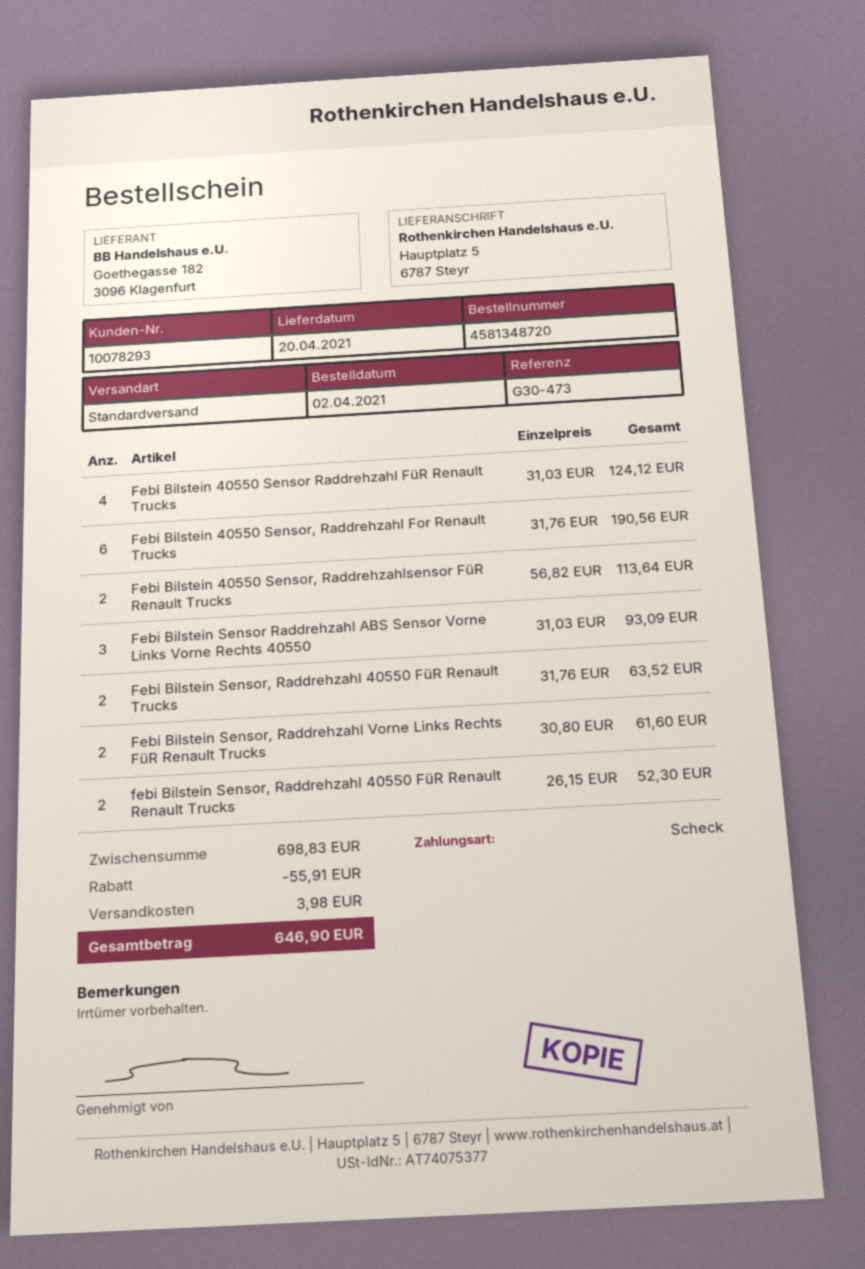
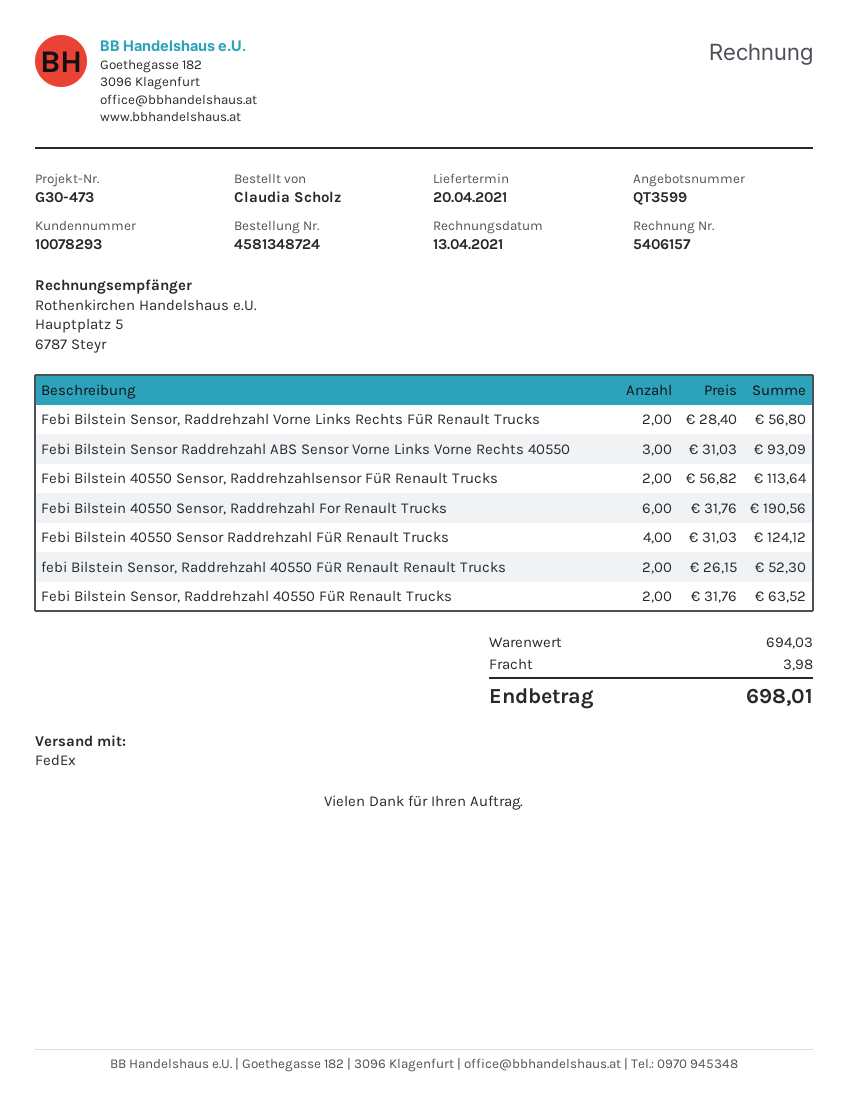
order number: 4581348720 -> 4581348724
shipping method: standard -> FedEx
Febi Bilstein Sensor, Raddrehzahl Vorne Links Rechts FüR Renault Trucks: 2 x 30.80 = 61.60 -> 2 x 28.40 = 56.80
subtotal: 698.83 -> 694.03
discount: 55.91 -> none
total: 646.90 -> 698.01

